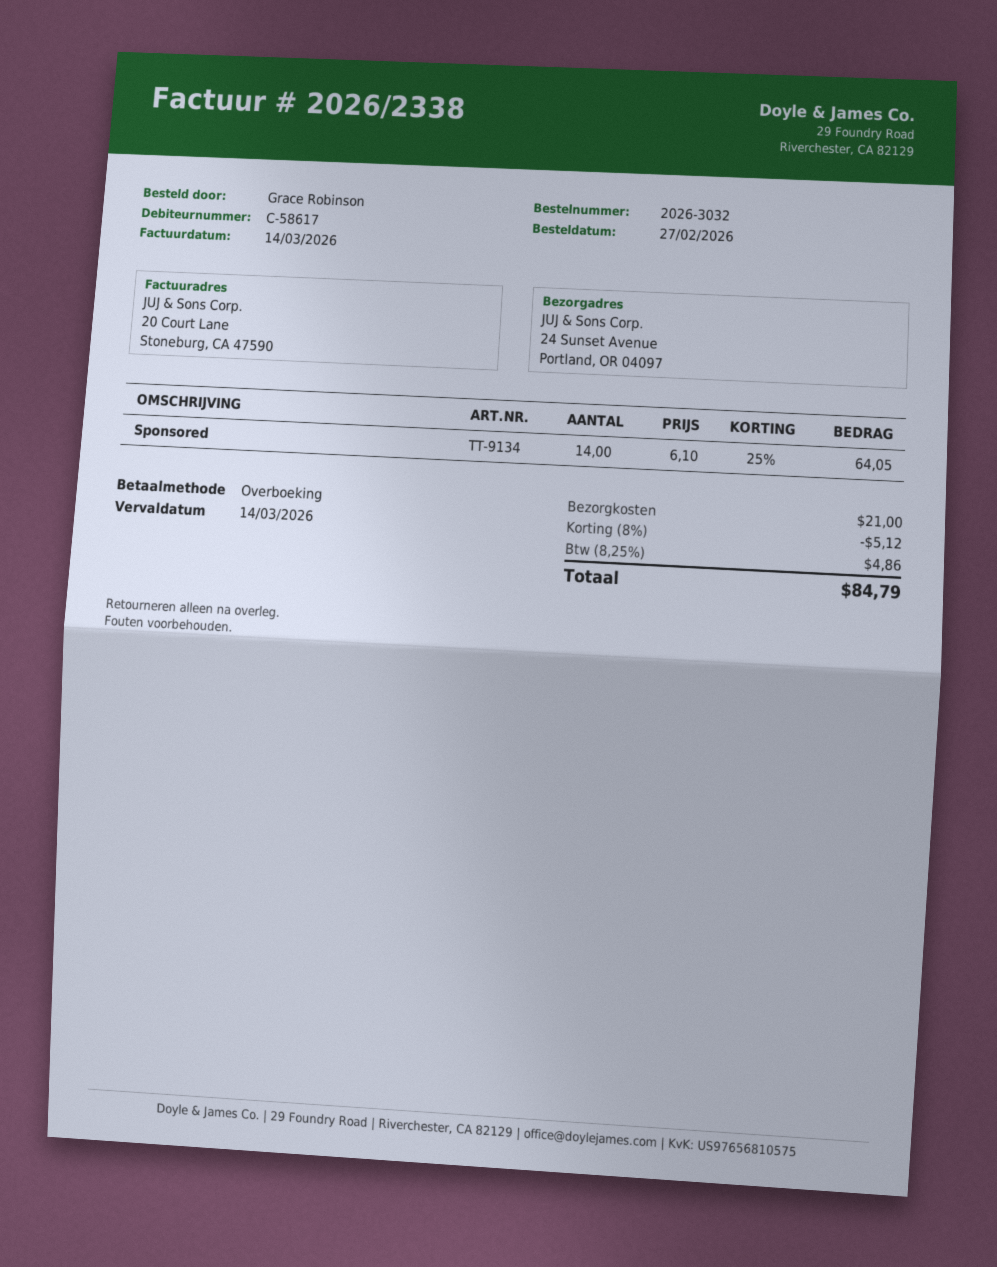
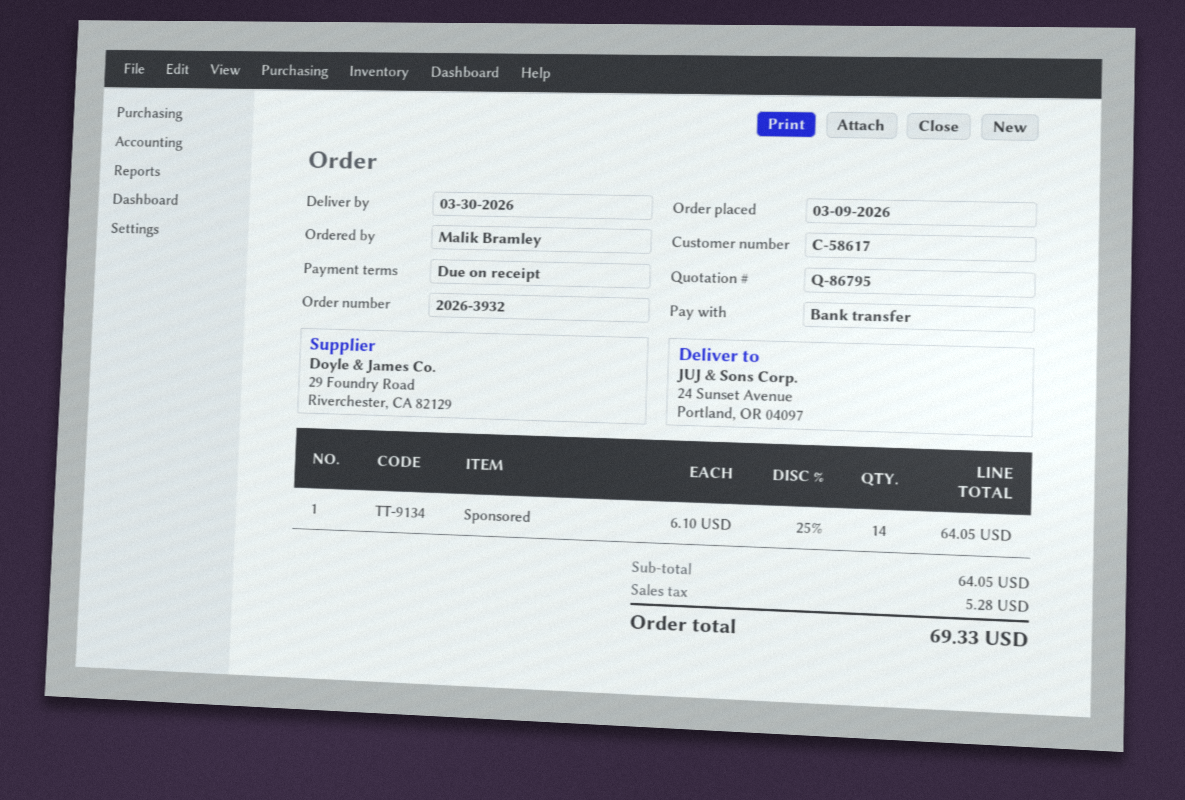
order number: 2026-3032 -> 2026-3932
order date: 2026-02-27 -> 2026-03-09
ordered by: Grace Robinson -> Malik Bramley
discount: 8% = 5.12 -> none
shipping: 21.00 -> none
tax: 4.86 -> 5.28
total: 84.79 -> 69.33

